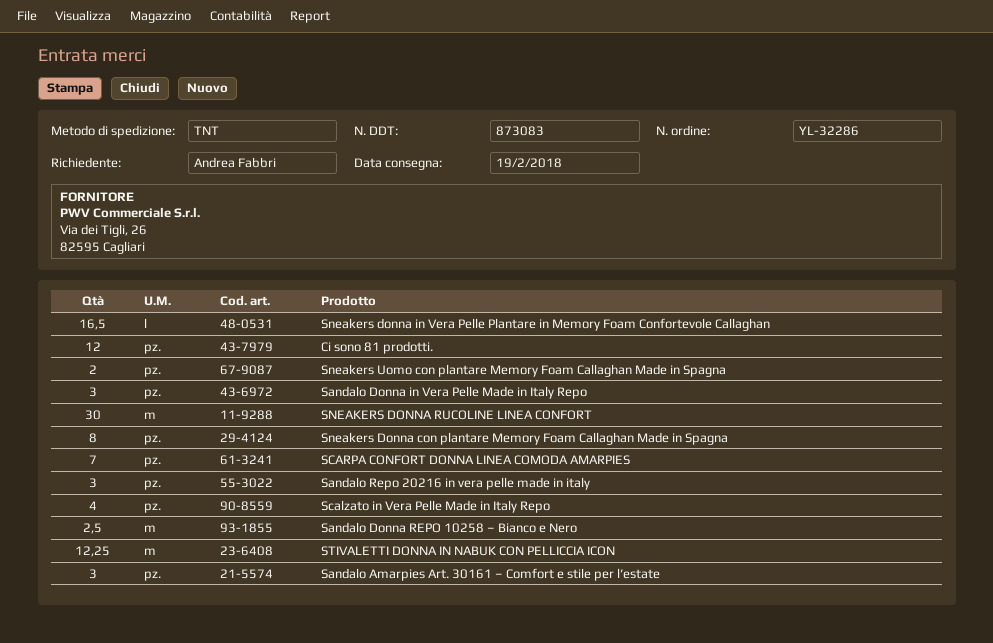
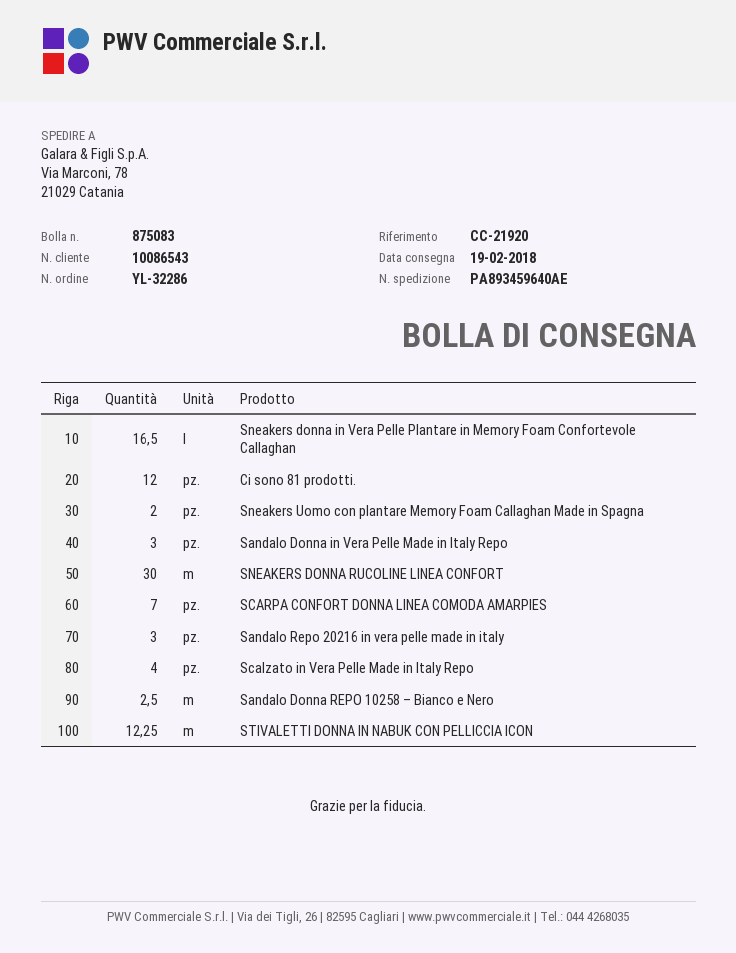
delivery note number: 873083 -> 875083
Sneakers Donna con plantare Memory Foam Callaghan Made in Spagna: 8 -> none
Sandalo Amarpies Art. 30161 – Comfort e stile per l’estate: 3 -> none

